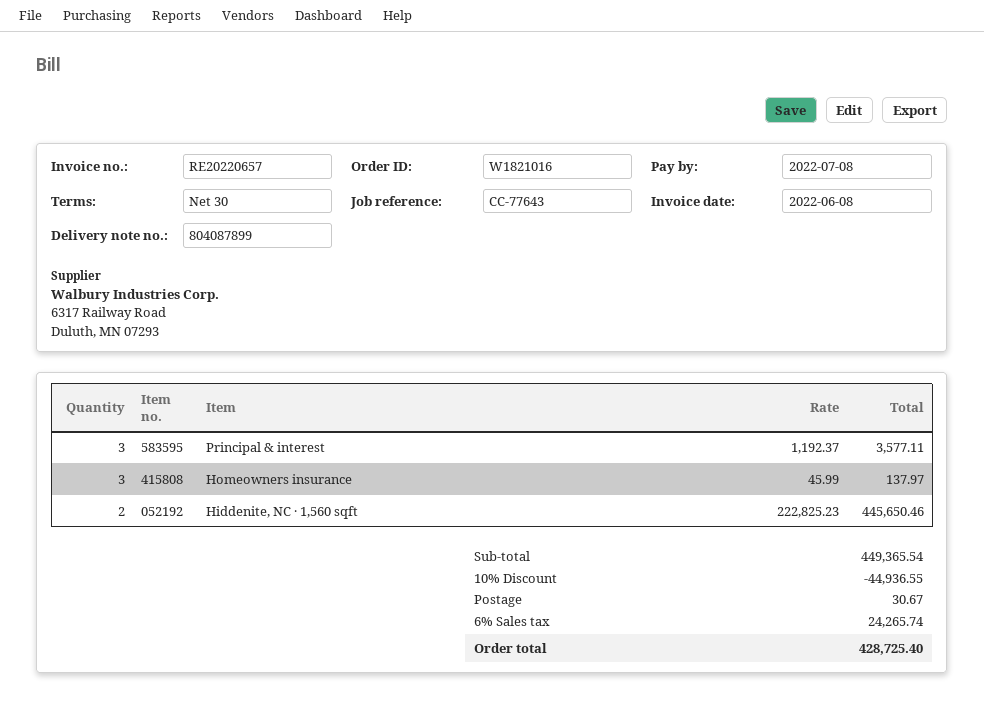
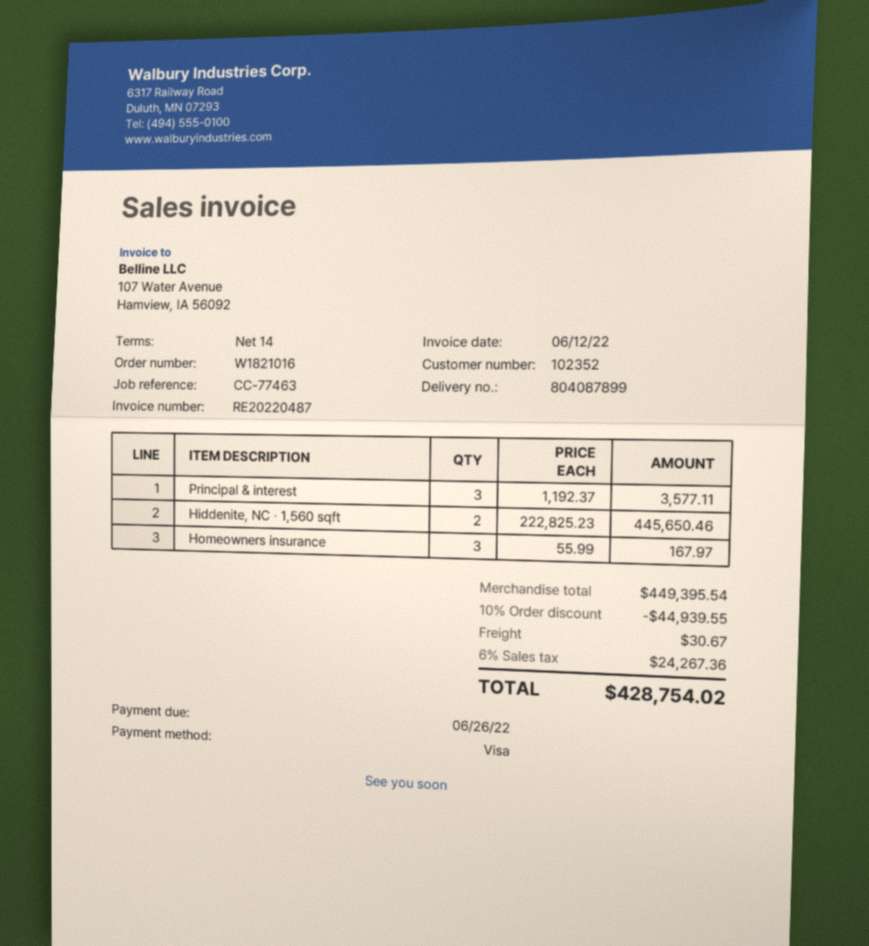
invoice number: RE20220657 -> RE20220487
invoice date: 2022-06-08 -> 2022-06-12
payment terms: 30 days -> 14 days
due date: 2022-07-08 -> 2022-06-26
reference: CC-77643 -> CC-77463
Homeowners insurance: 3 x 45.99 = 137.97 -> 3 x 55.99 = 167.97
subtotal: 449365.54 -> 449395.54
discount: 10% = 44936.55 -> 10% = 44939.55
tax: 6% = 24265.74 -> 6% = 24267.36
total: 428725.40 -> 428754.02

